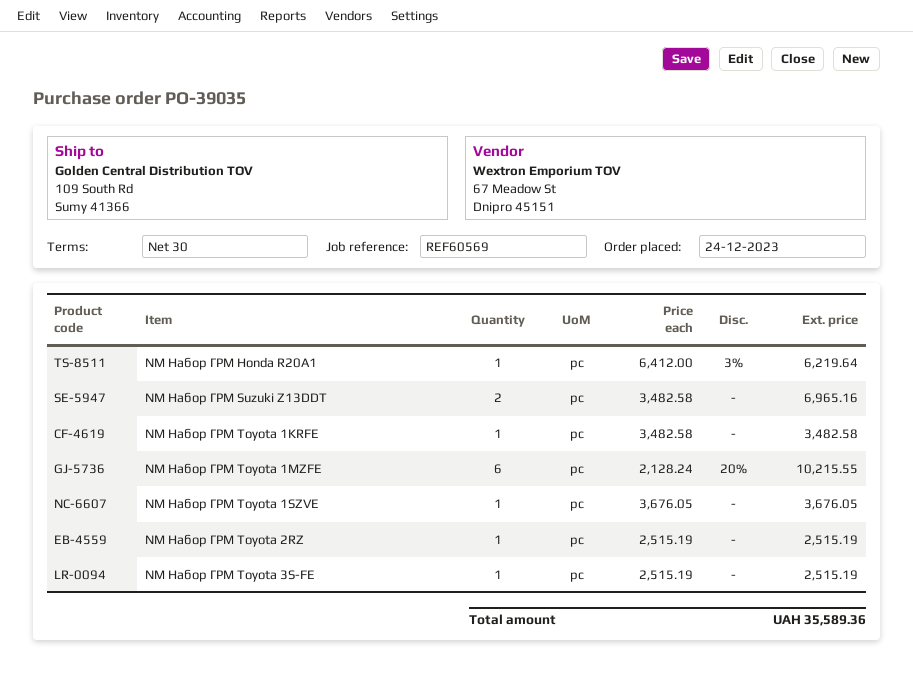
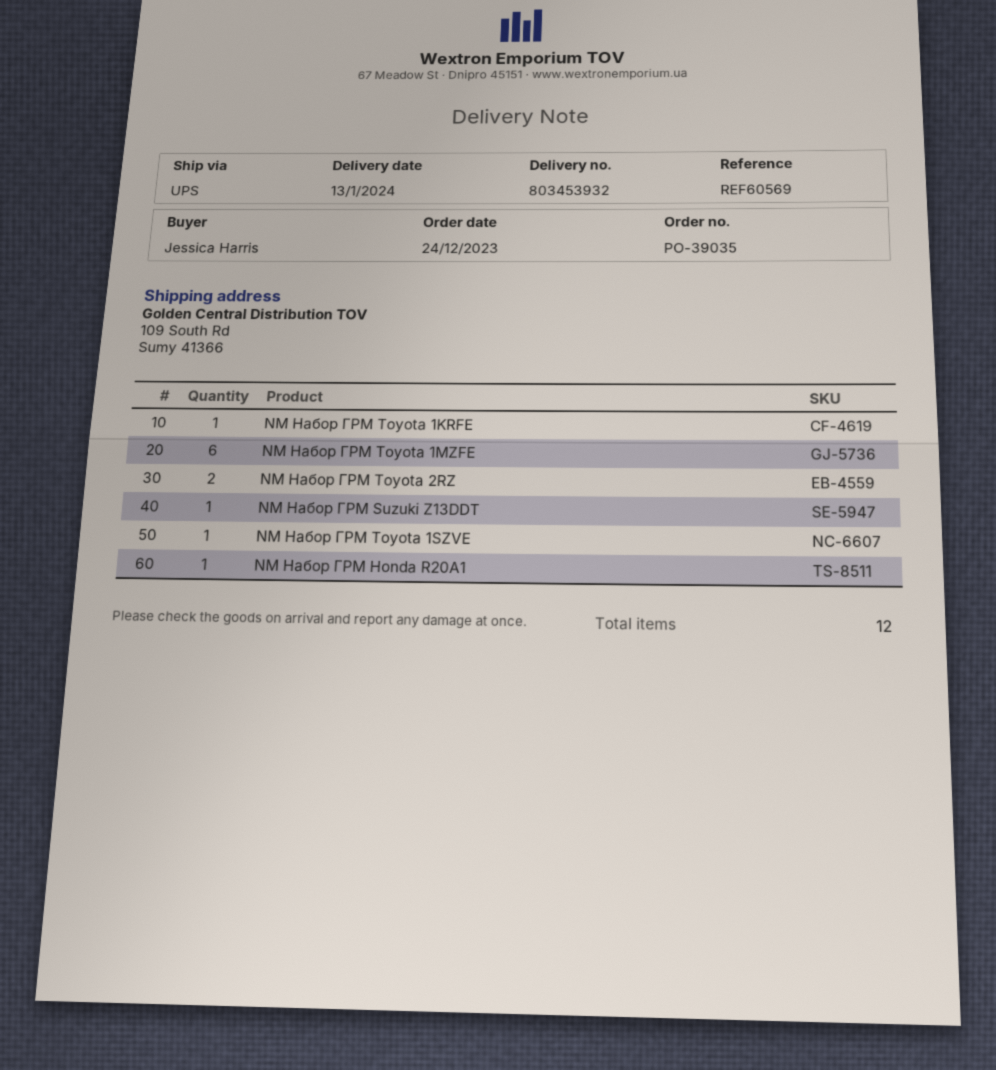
NM Набор ГРМ Suzuki Z13DDT: 2 -> 1
NM Набор ГРМ Toyota 2RZ: 1 -> 2
NM Набор ГРМ Toyota 3S-FE: 1 -> none

